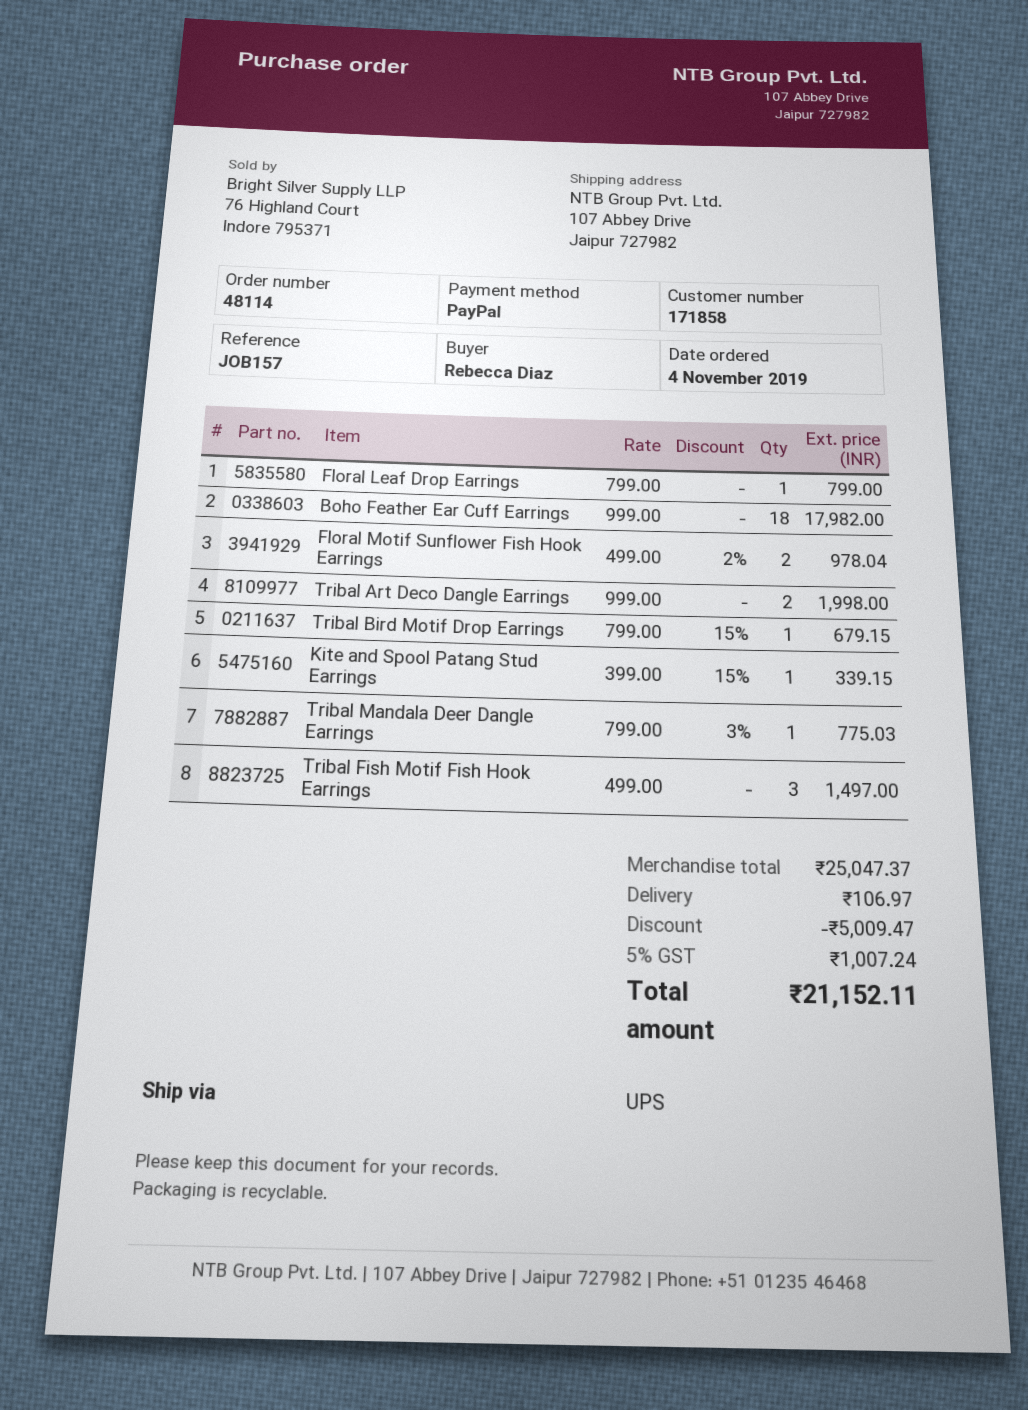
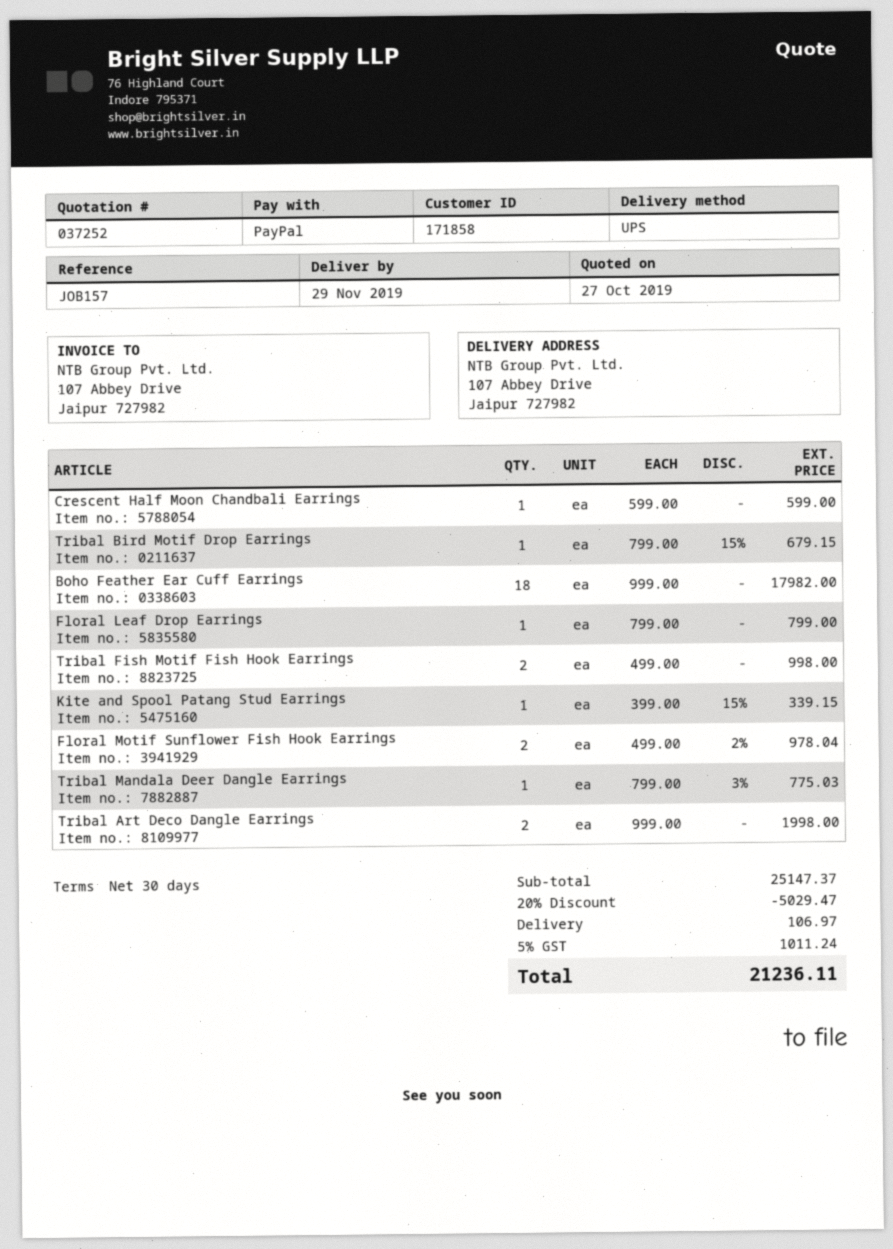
Tribal Fish Motif Fish Hook Earrings: 3 x 499.00 = 1497.00 -> 2 x 499.00 = 998.00
Crescent Half Moon Chandbali Earrings: none -> 1 x 599.00 = 599.00
subtotal: 25047.37 -> 25147.37
discount: 5009.47 -> 5029.47
tax: 5% = 1007.24 -> 5% = 1011.24
total: 21152.11 -> 21236.11

